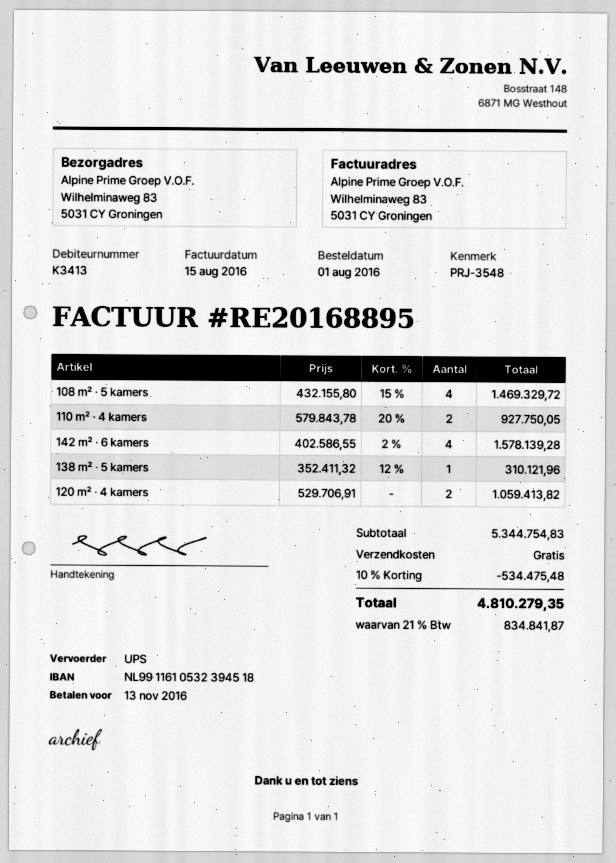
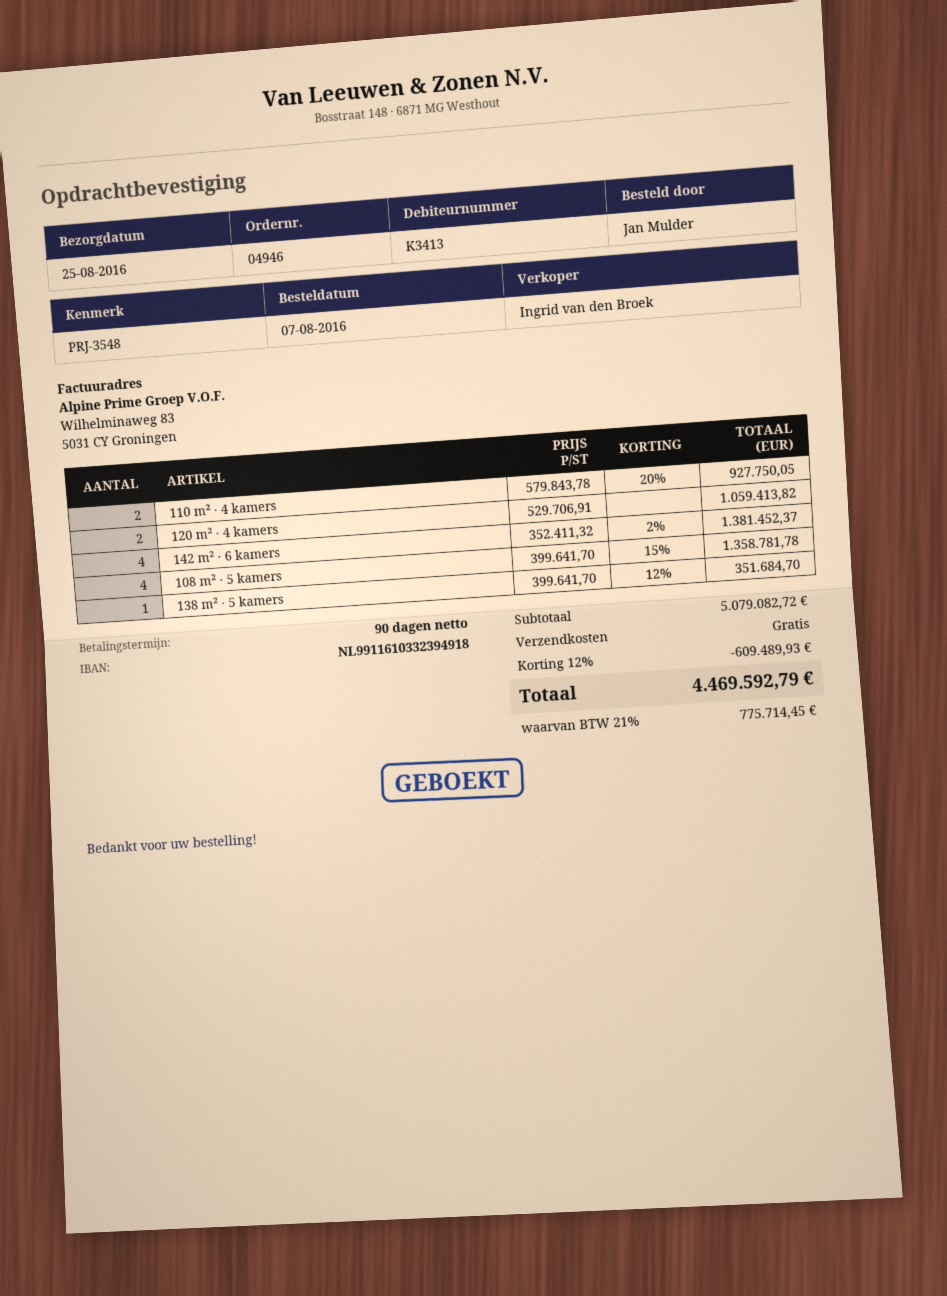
order date: 2016-08-01 -> 2016-08-07
bank account: NL9911610532394518 -> NL9911610332394918
108 m² · 5 kamers: 4 x 432155.80 - 15% = 1469329.72 -> 4 x 399641.70 - 15% = 1358781.78
142 m² · 6 kamers: 4 x 402586.55 - 2% = 1578139.28 -> 4 x 352411.32 - 2% = 1381452.37
138 m² · 5 kamers: 1 x 352411.32 - 12% = 310121.96 -> 1 x 399641.70 - 12% = 351684.70
subtotal: 5344754.83 -> 5079082.72
discount: 10% = 534475.48 -> 12% = 609489.93
tax: 21% = 834841.87 -> 21% = 775714.45
total: 4810279.35 -> 4469592.79

